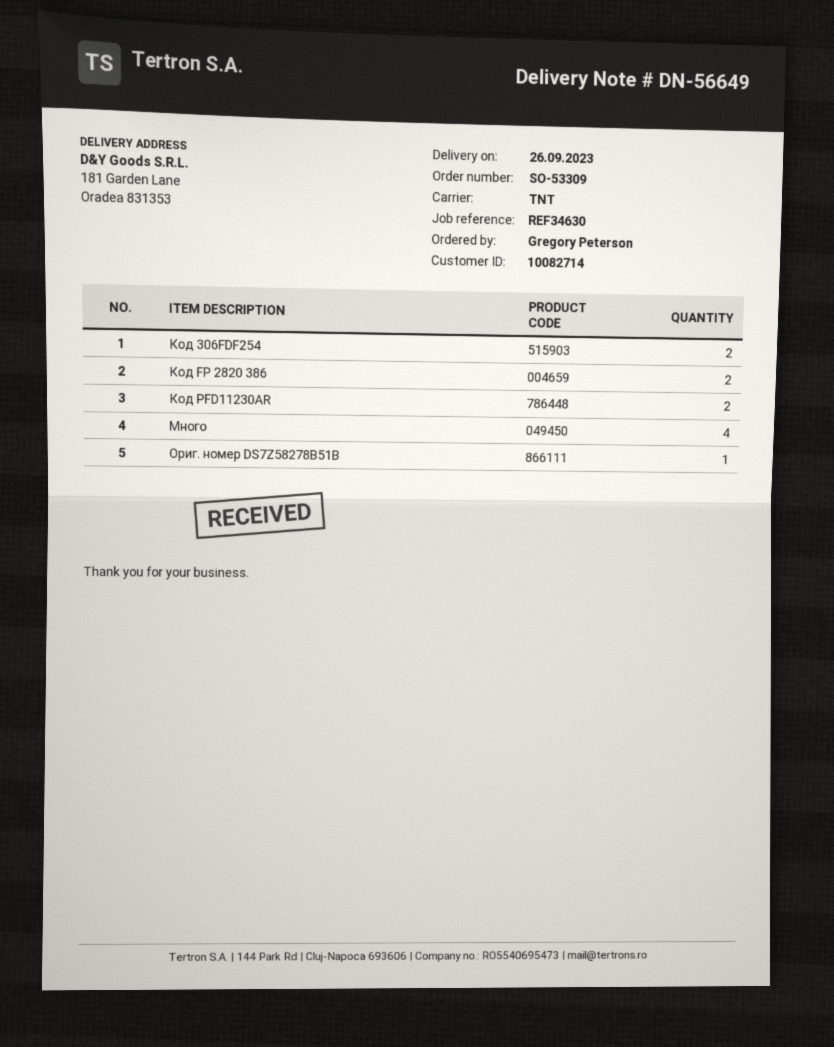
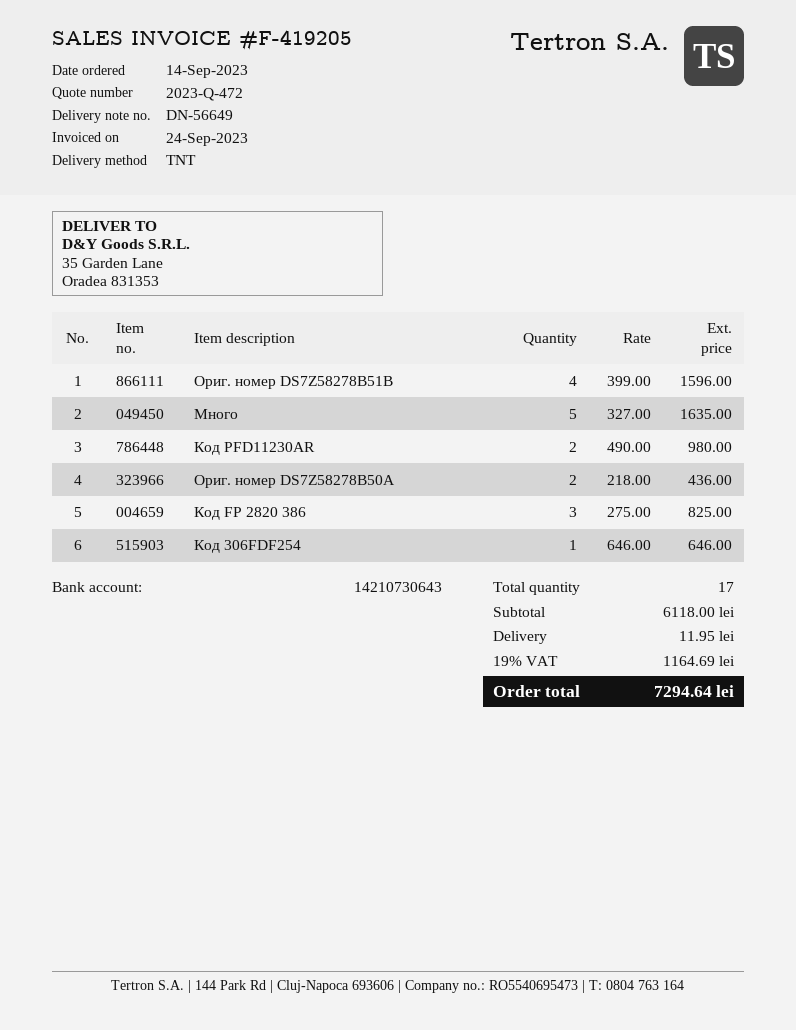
ship to: 181 Garden Lane, Oradea 831353 -> 35 Garden Lane, Oradea 831353
Код 306FDF254: 2 -> 1
Код FP 2820 386: 2 -> 3
Много: 4 -> 5
Ориг. номер DS7Z58278B51B: 1 -> 4
Ориг. номер DS7Z58278B50A: none -> 2

